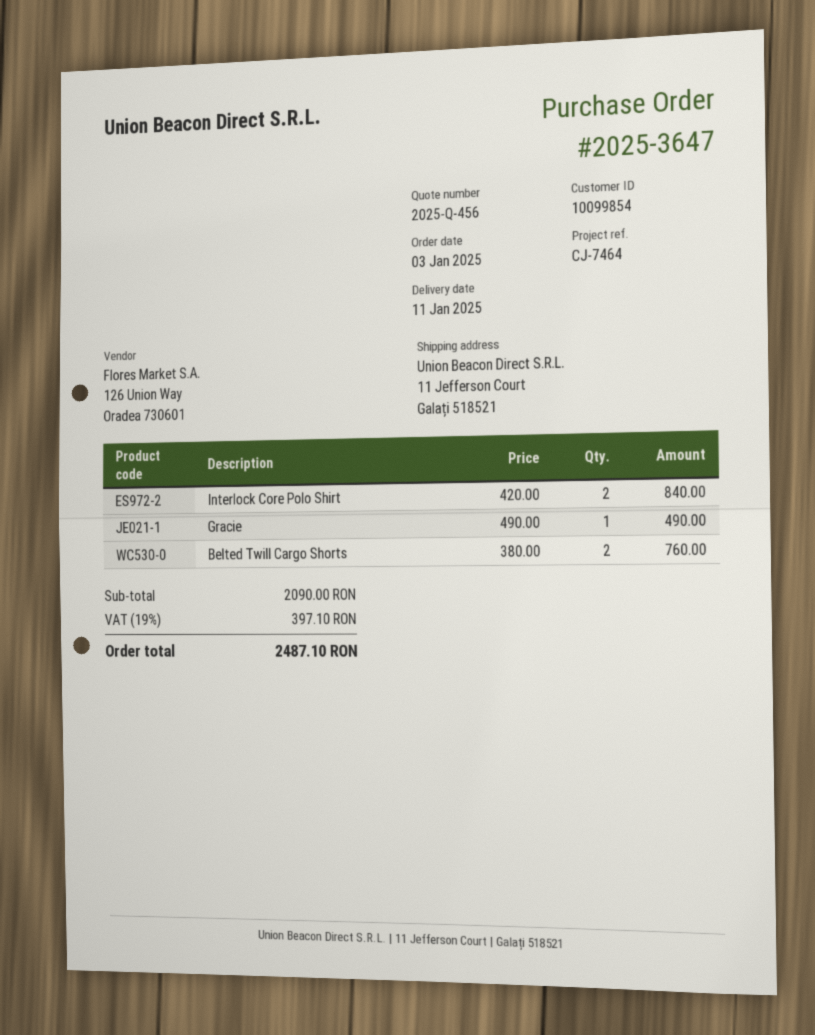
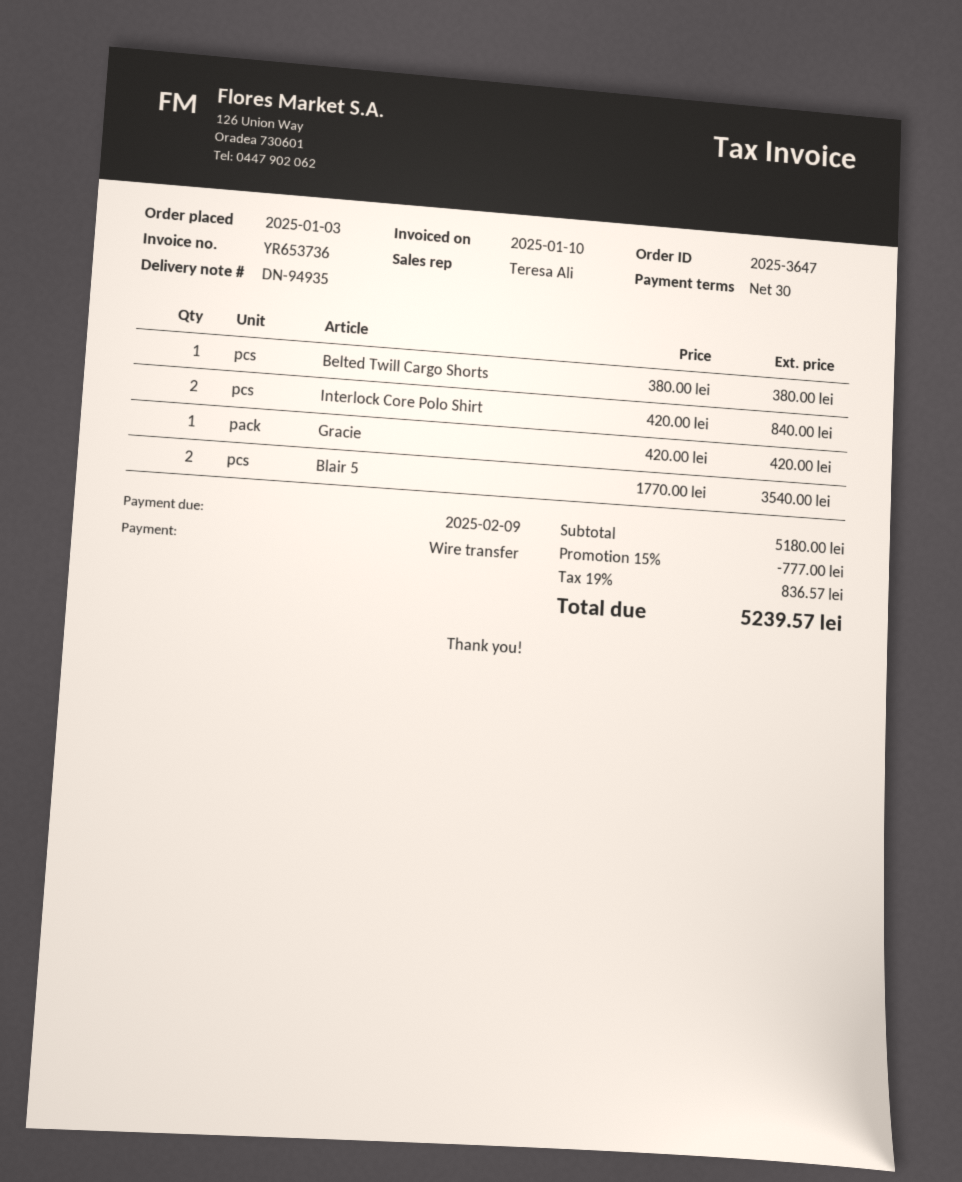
Gracie: 1 x 490.00 = 490.00 -> 1 x 420.00 = 420.00
Belted Twill Cargo Shorts: 2 x 380.00 = 760.00 -> 1 x 380.00 = 380.00
Blair 5: none -> 2 x 1770.00 = 3540.00
subtotal: 2090.00 -> 5180.00
discount: none -> 15% = 777.00
tax: 19% = 397.10 -> 19% = 836.57
total: 2487.10 -> 5239.57

